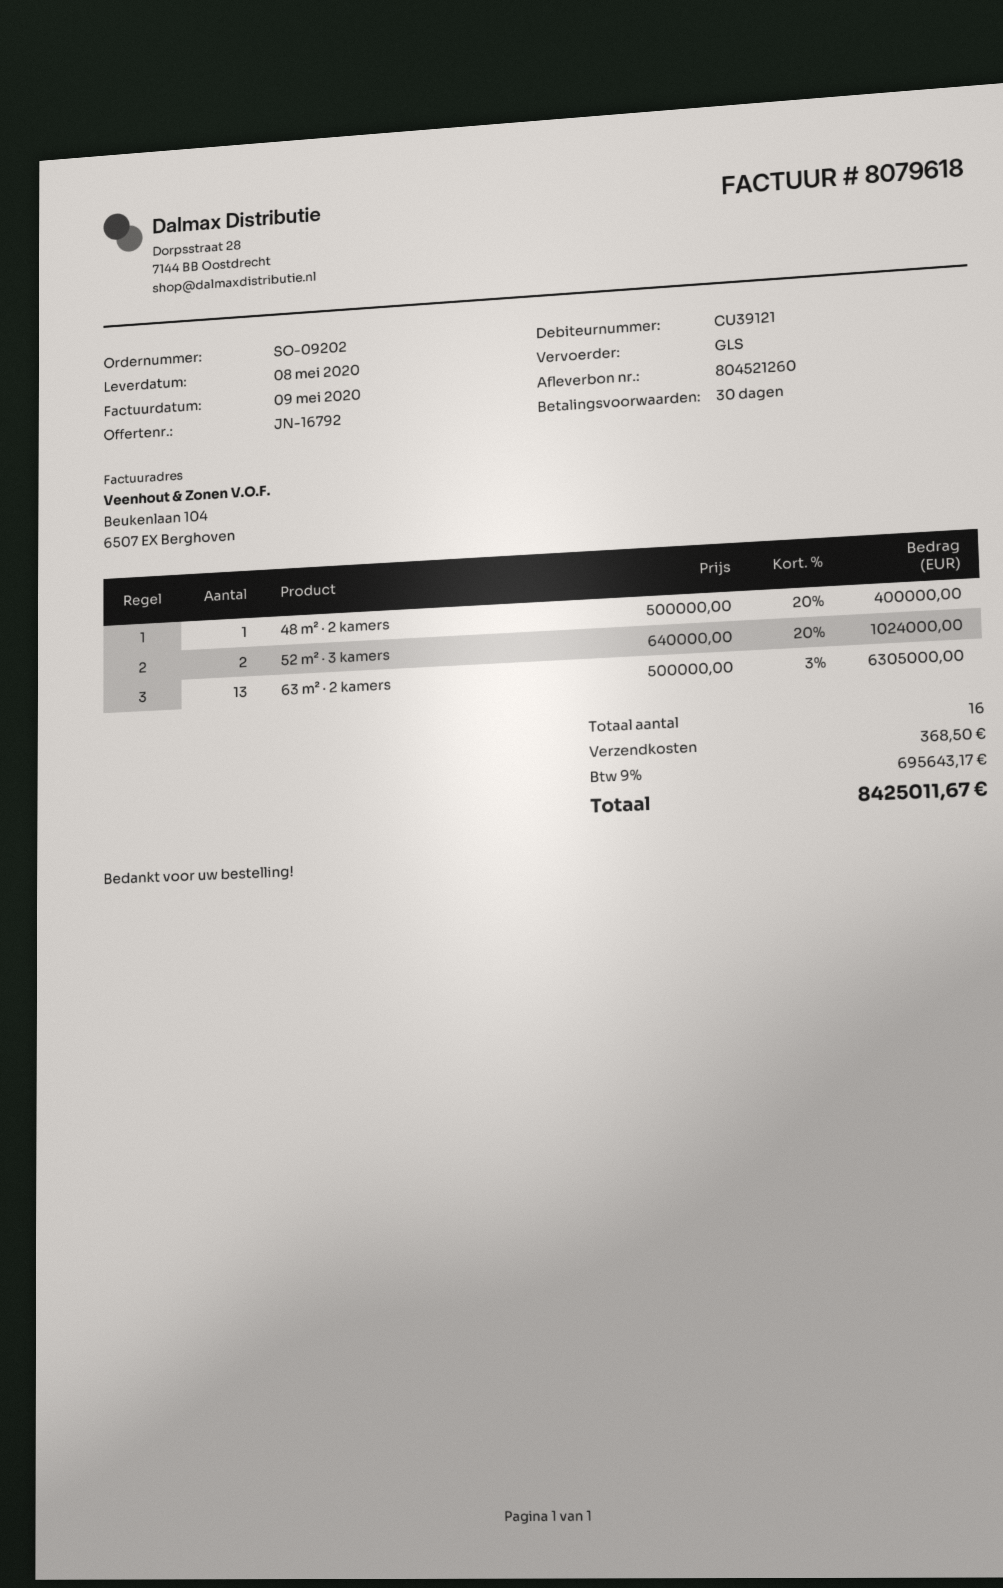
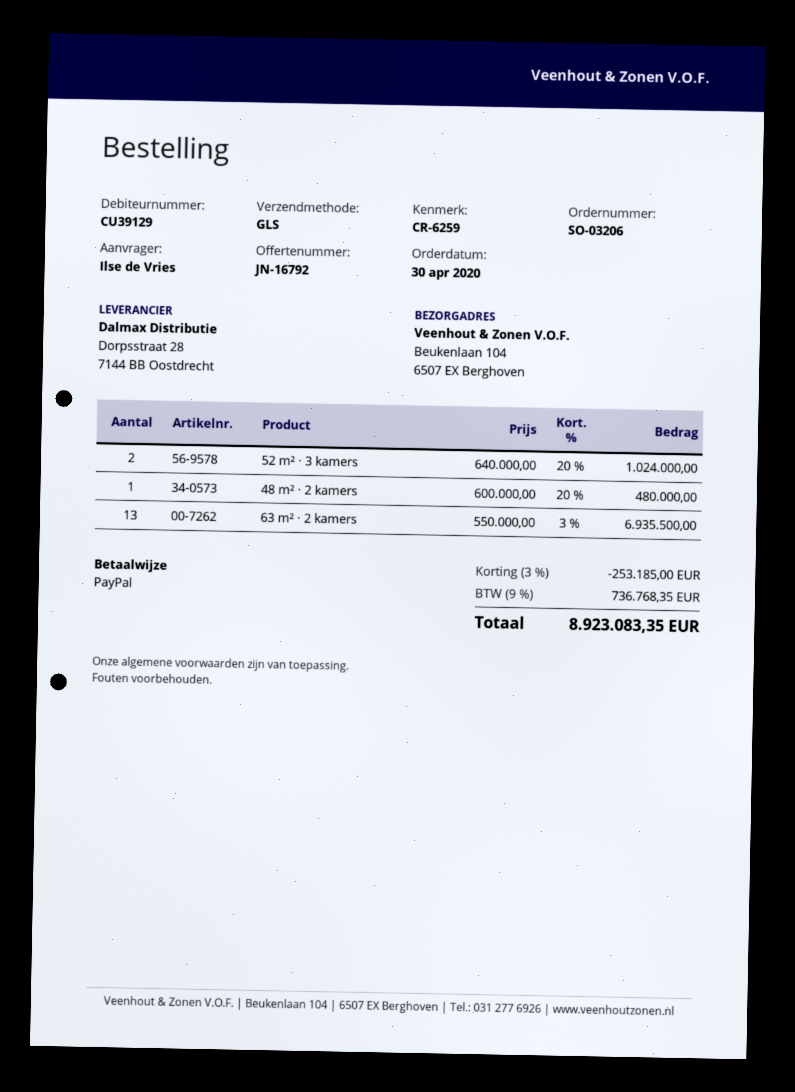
order number: SO-09202 -> SO-03206
customer number: CU39121 -> CU39129
48 m² · 2 kamers: 1 x 500000.00 - 20% = 400000.00 -> 1 x 600000.00 - 20% = 480000.00
63 m² · 2 kamers: 13 x 500000.00 - 3% = 6305000.00 -> 13 x 550000.00 - 3% = 6935500.00
discount: none -> 3% = 253185.00
shipping: 368.50 -> none
tax: 9% = 695643.17 -> 9% = 736768.35
total: 8425011.67 -> 8923083.35

